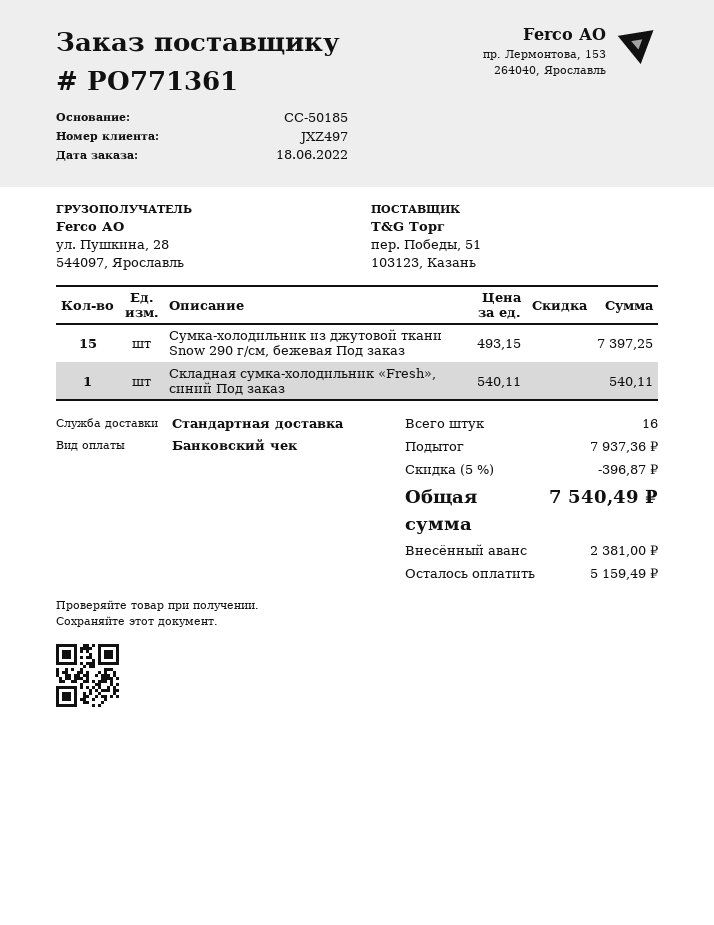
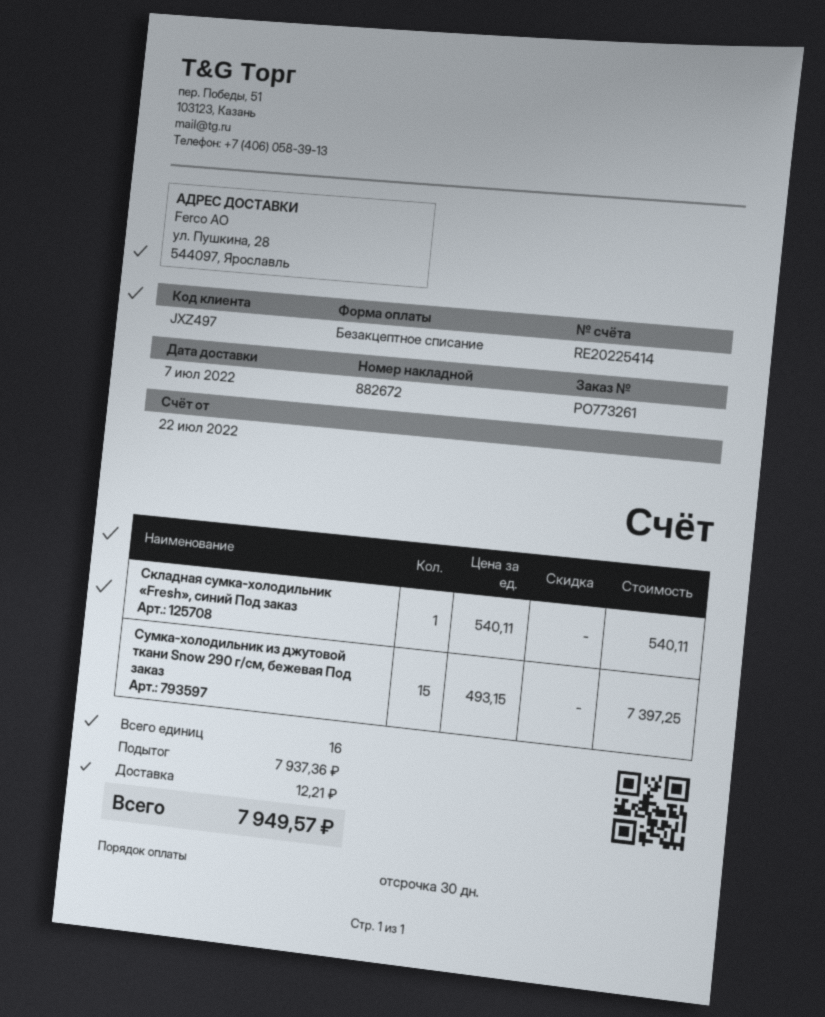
order number: PO771361 -> PO773261
payment method: cheque -> direct debit
discount: 5% = 396.87 -> none
shipping: none -> 12.21
total: 7540.49 -> 7949.57

